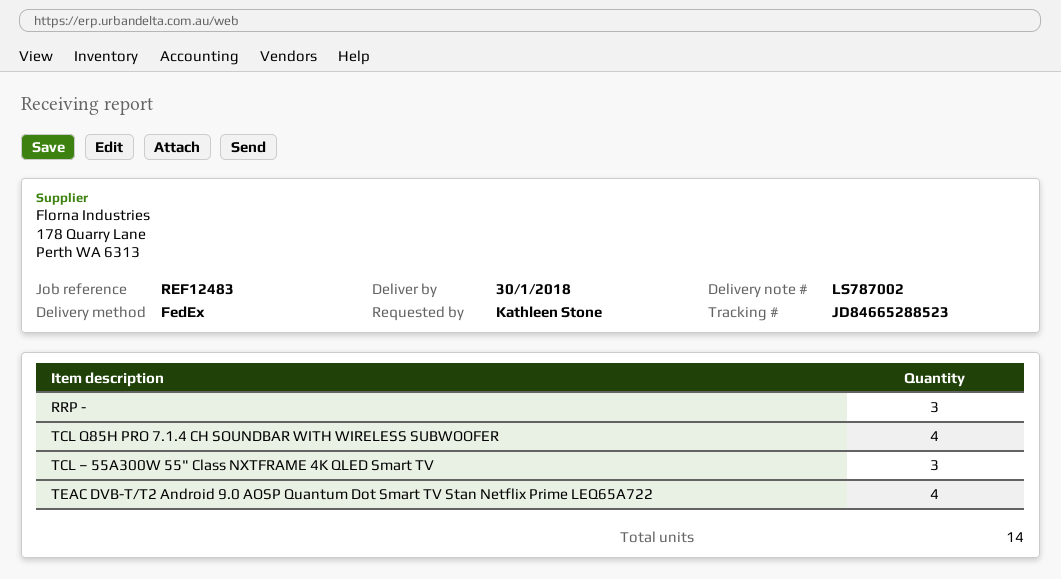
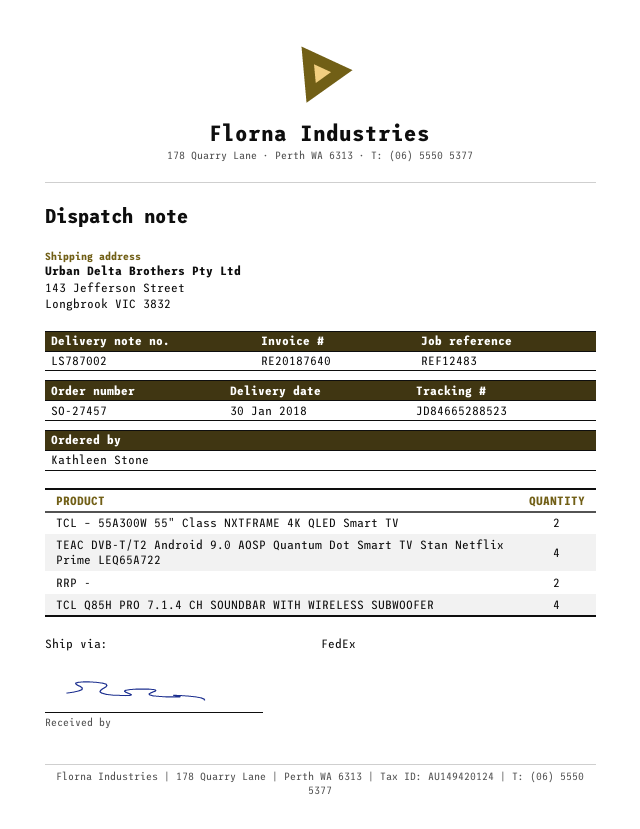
RRP -: 3 -> 2
TCL – 55A300W 55" Class NXTFRAME 4K QLED Smart TV: 3 -> 2

